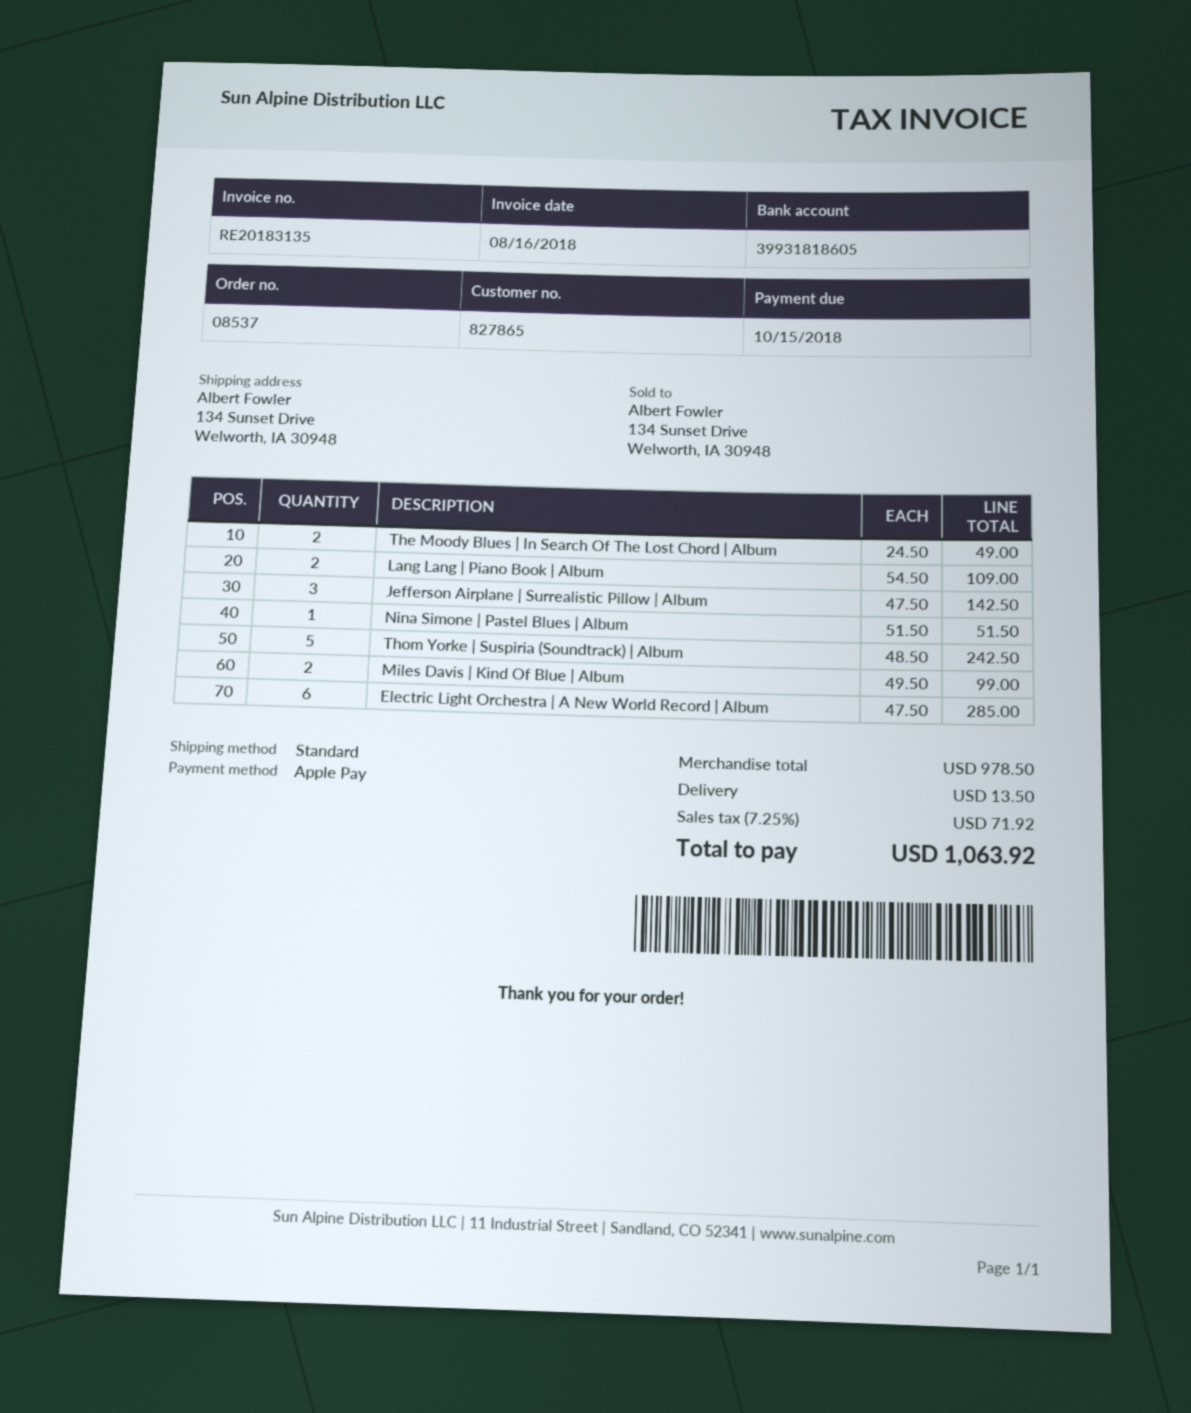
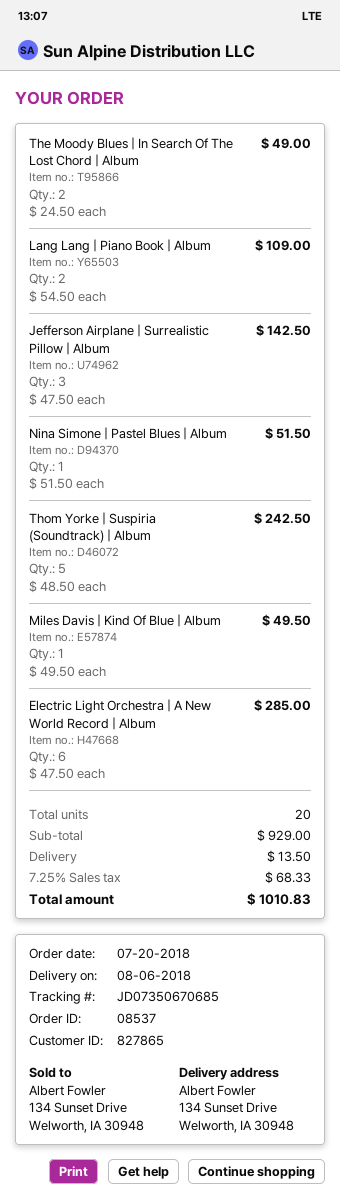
Miles Davis | Kind Of Blue | Album: 2 x 49.50 = 99.00 -> 1 x 49.50 = 49.50
subtotal: 978.50 -> 929.00
tax: 7.25% = 71.92 -> 7.25% = 68.33
total: 1063.92 -> 1010.83

